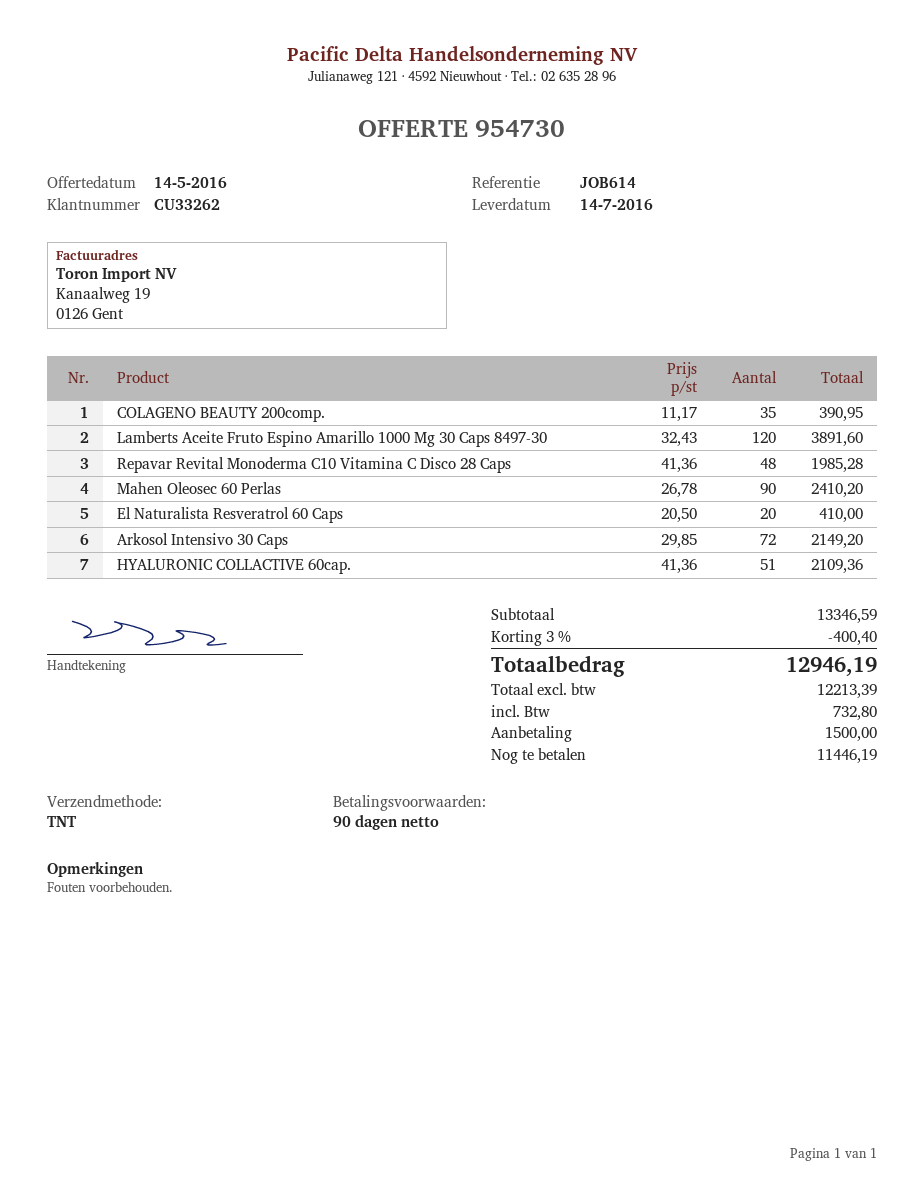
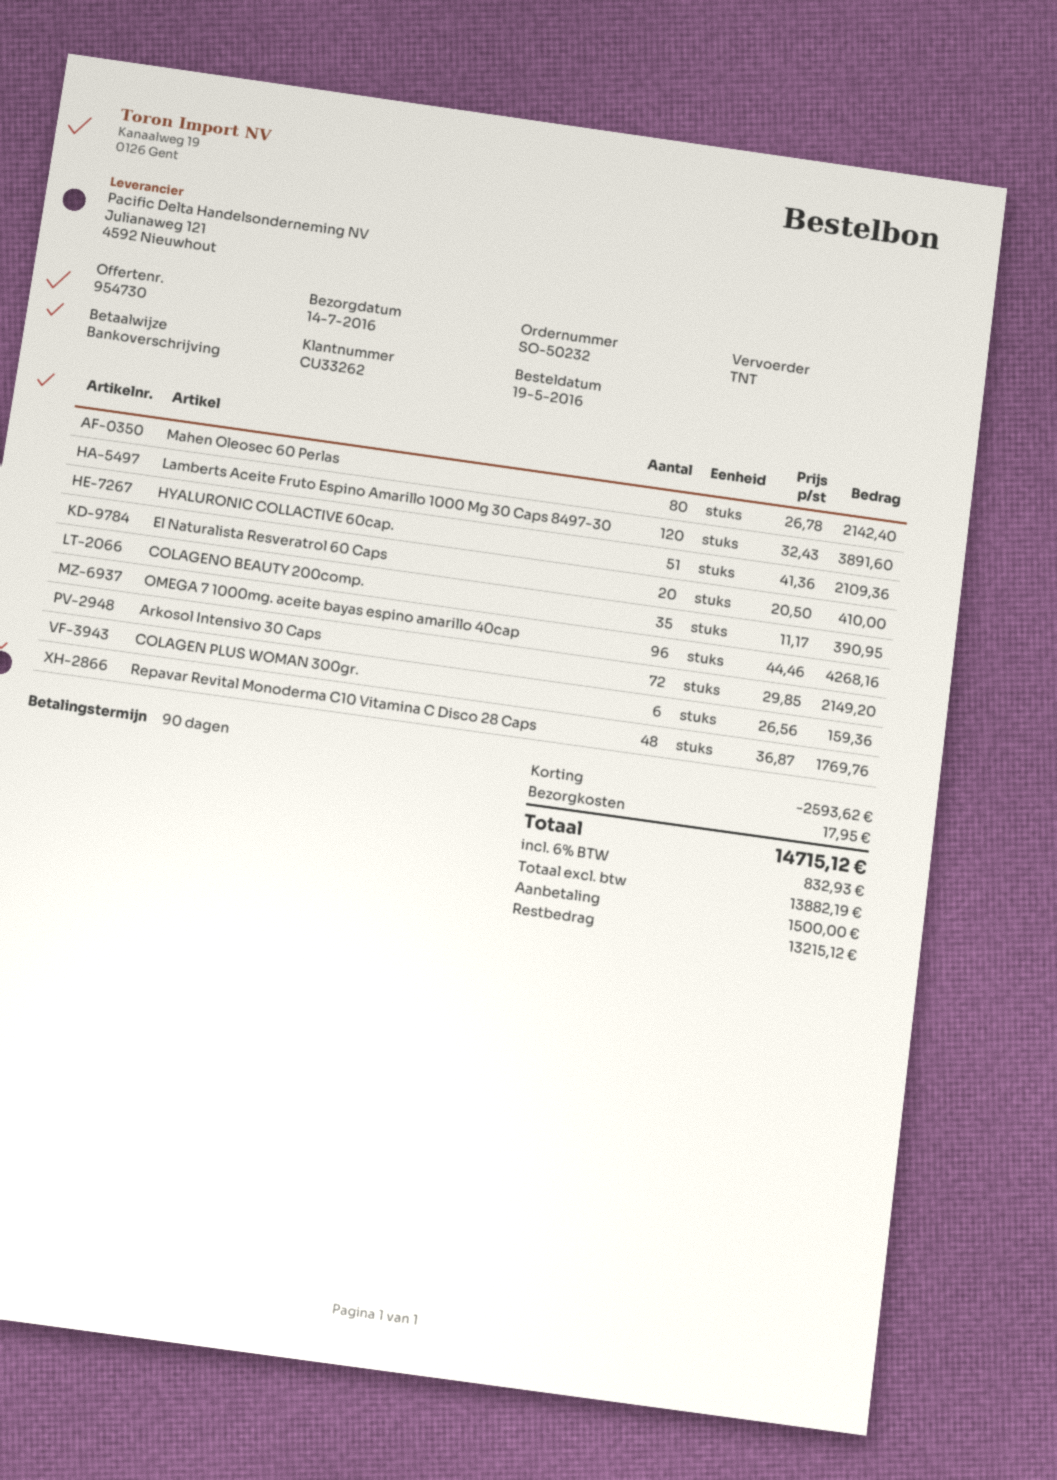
Repavar Revital Monoderma C10 Vitamina C Disco 28 Caps: 48 x 41.36 = 1985.28 -> 48 x 36.87 = 1769.76
Mahen Oleosec 60 Perlas: 90 x 26.78 = 2410.20 -> 80 x 26.78 = 2142.40
OMEGA 7 1000mg. aceite bayas espino amarillo 40cap: none -> 96 x 44.46 = 4268.16
COLAGEN PLUS WOMAN 300gr.: none -> 6 x 26.56 = 159.36
discount: 400.40 -> 2593.62
shipping: none -> 17.95
net: 12213.39 -> 13882.19
tax: 732.80 -> 832.93
total: 12946.19 -> 14715.12
balance: 11446.19 -> 13215.12

